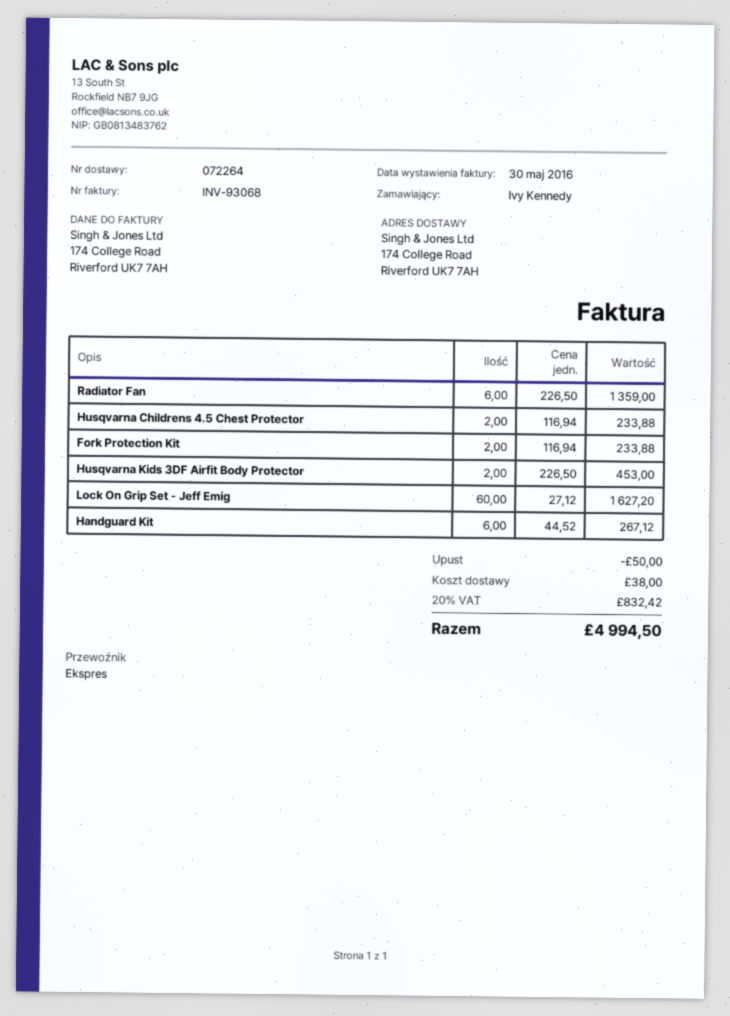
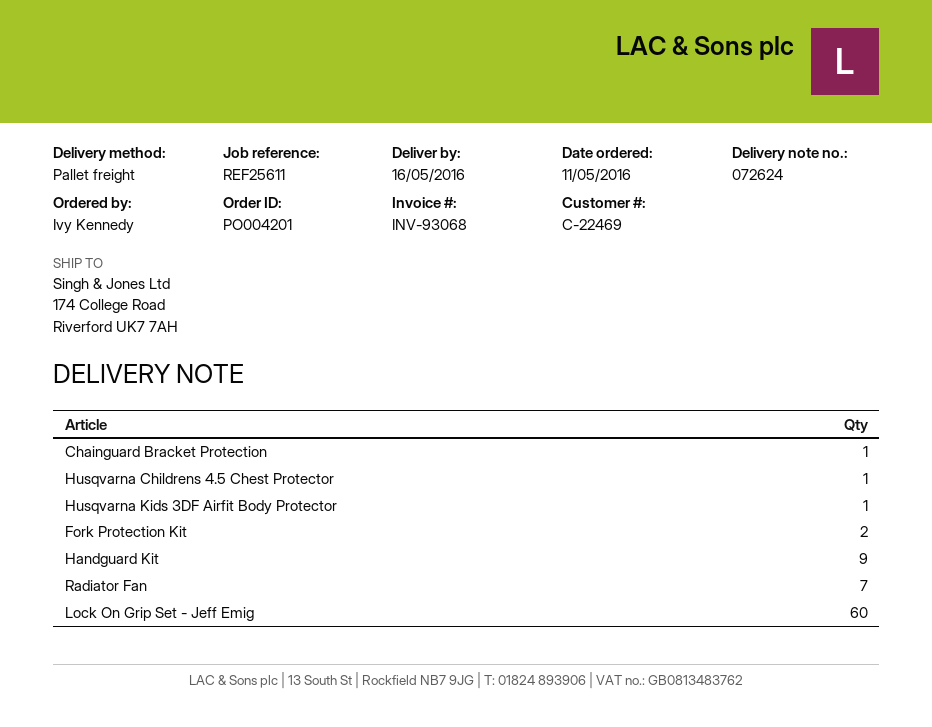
delivery note number: 072264 -> 072624
shipping method: express -> pallet freight
Radiator Fan: 6 -> 7
Husqvarna Childrens 4.5 Chest Protector: 2 -> 1
Husqvarna Kids 3DF Airfit Body Protector: 2 -> 1
Handguard Kit: 6 -> 9
Chainguard Bracket Protection: none -> 1

